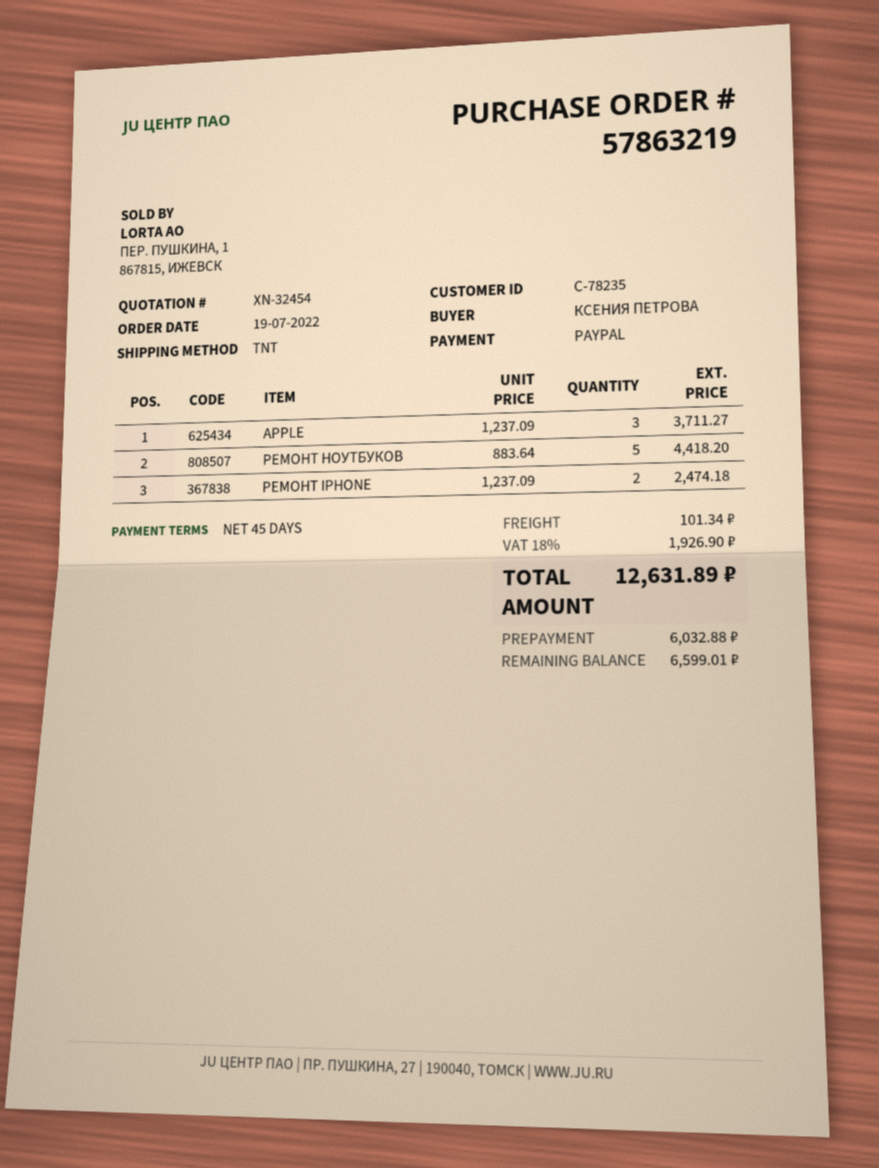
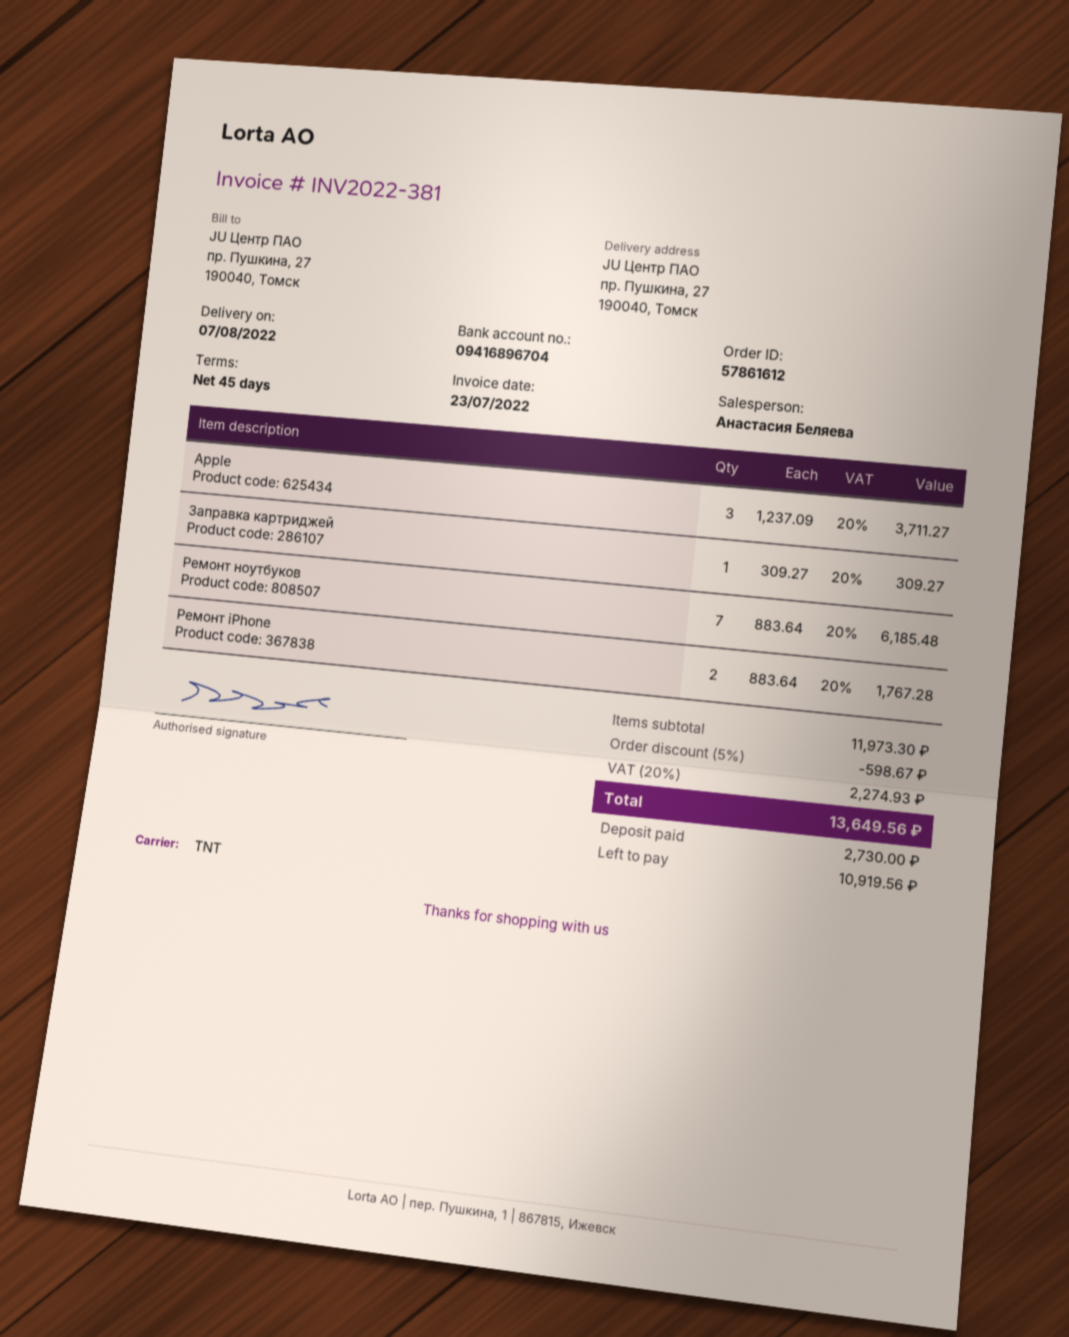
order number: 57863219 -> 57861612
РЕМОНТ НОУТБУКОВ: 5 x 883.64 = 4418.20 -> 7 x 883.64 = 6185.48
РЕМОНТ IPHONE: 2 x 1237.09 = 2474.18 -> 2 x 883.64 = 1767.28
Заправка картриджей: none -> 1 x 309.27 = 309.27
discount: none -> 5% = 598.67
shipping: 101.34 -> none
tax: 18% = 1926.90 -> 20% = 2274.93
total: 12631.89 -> 13649.56
deposit: 6032.88 -> 2730.00
balance: 6599.01 -> 10919.56

